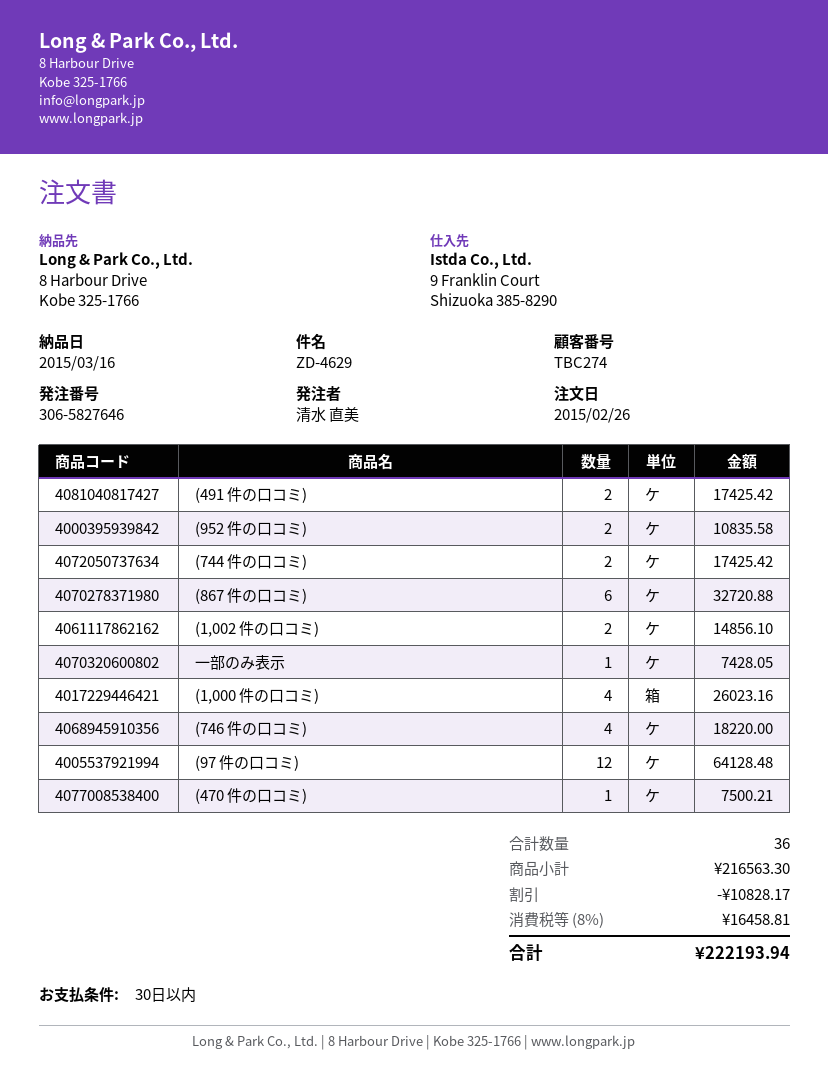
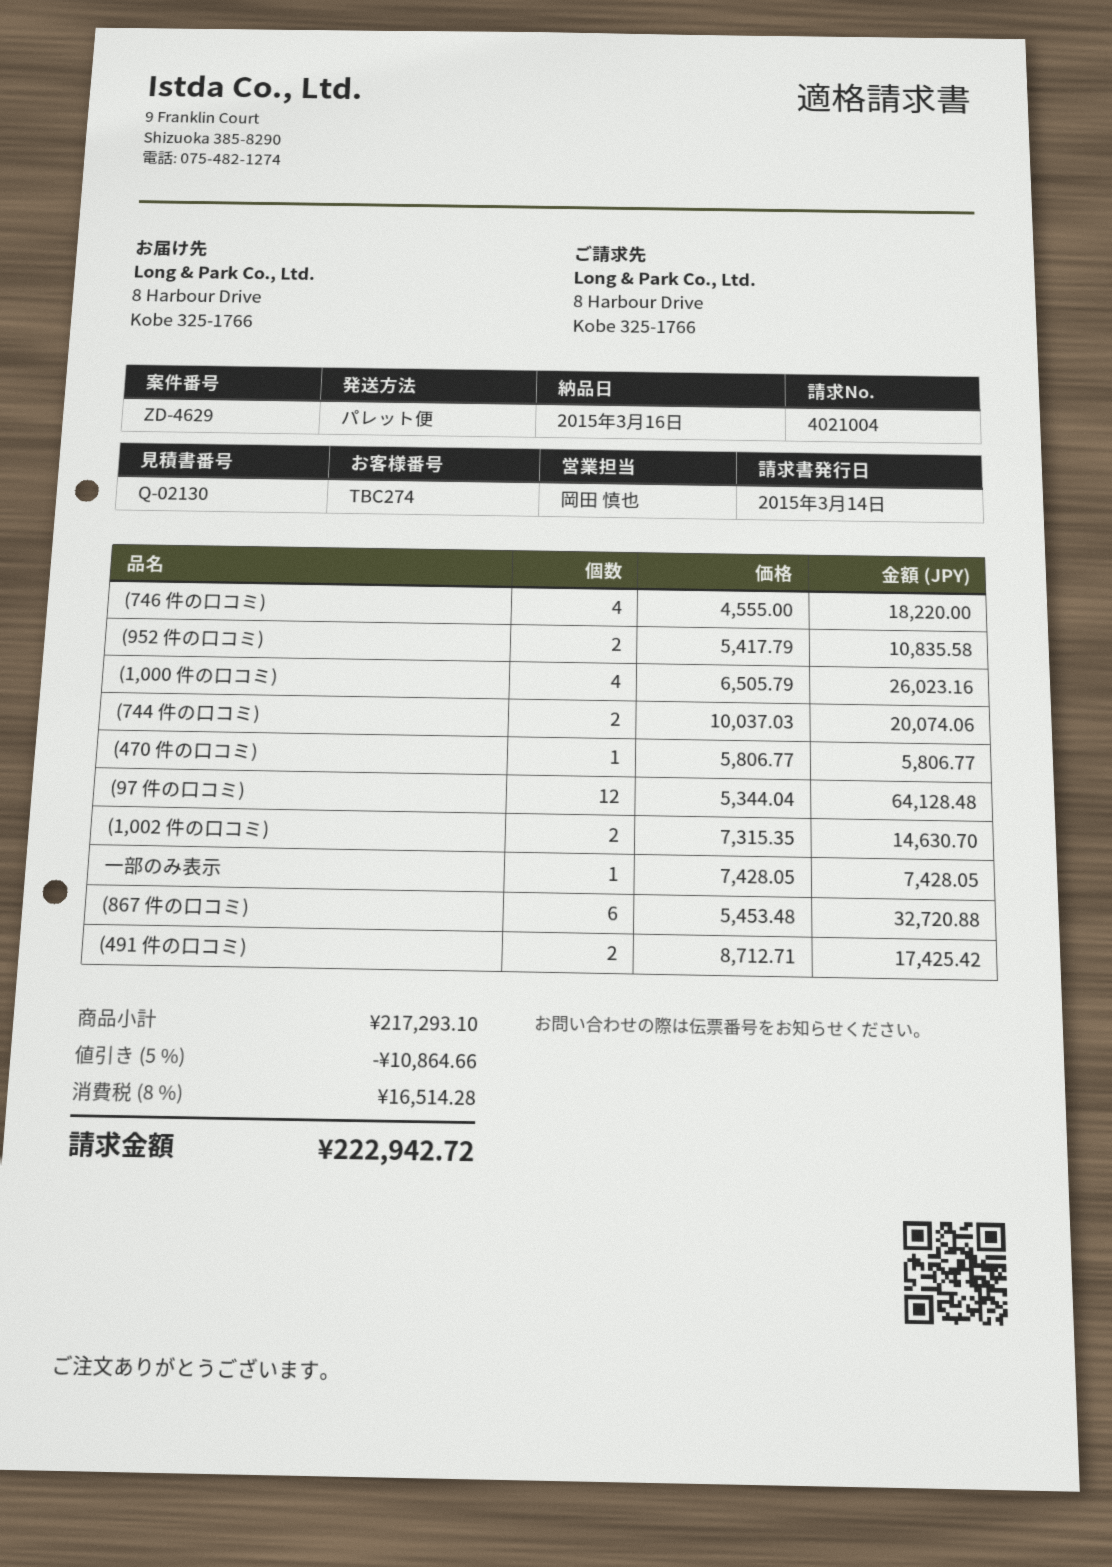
(744 件の口コミ): 2 for 17425.42 -> 2 for 20074.06
(1,002 件の口コミ): 2 for 14856.10 -> 2 for 14630.70
(470 件の口コミ): 1 for 7500.21 -> 1 for 5806.77
subtotal: 216563.30 -> 217293.10
discount: 10828.17 -> 10864.66
tax: 8% = 16458.81 -> 8% = 16514.28
total: 222193.94 -> 222942.72

